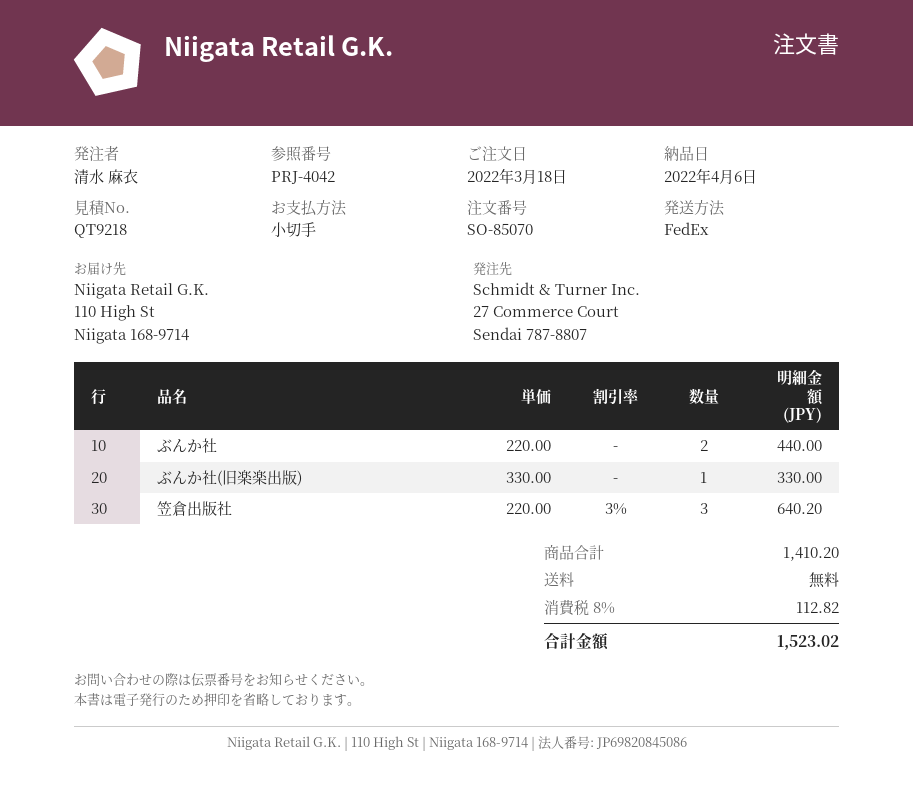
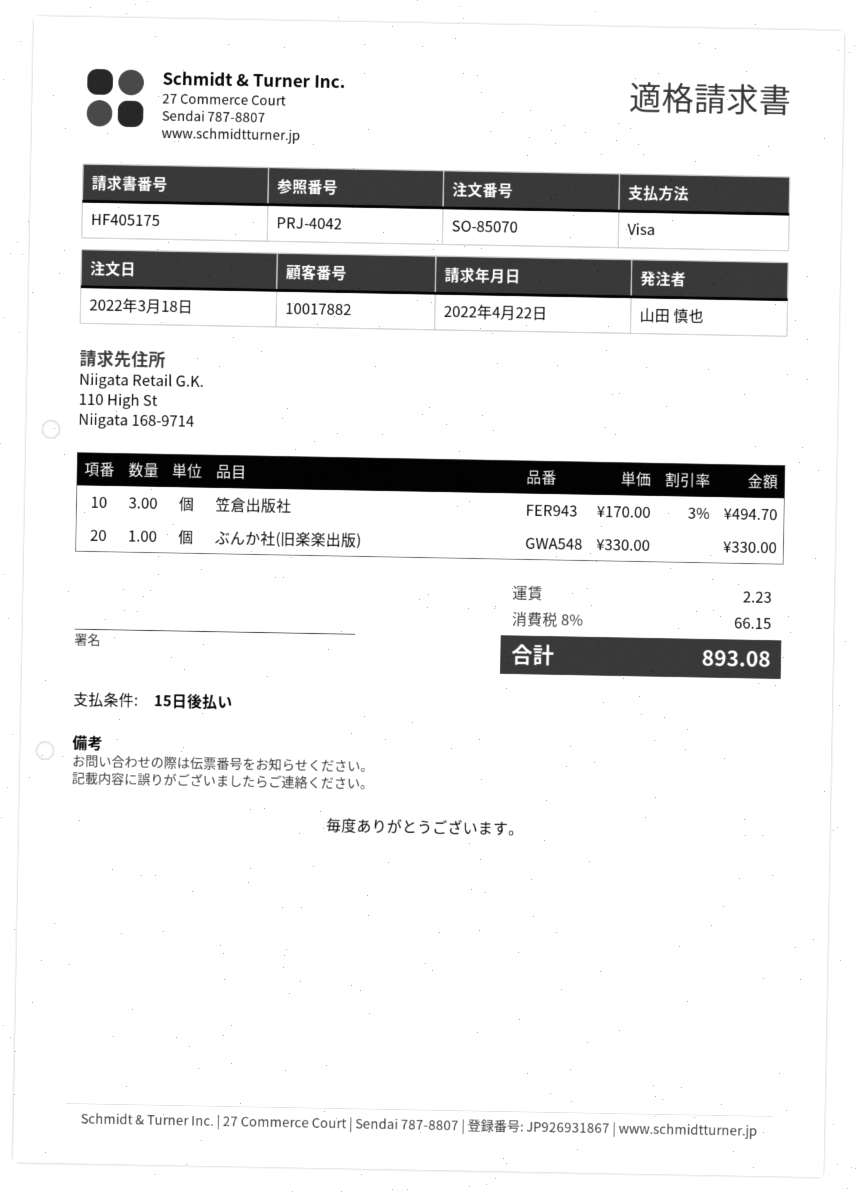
ordered by: 清水 麻衣 -> 山田 慎也
payment method: cheque -> Visa
ぶんか社: 2 x 220.00 = 440.00 -> none
笠倉出版社: 3 x 220.00 - 3% = 640.20 -> 3 x 170.00 - 3% = 494.70
shipping: 0.00 -> 2.23
tax: 8% = 112.82 -> 8% = 66.15
total: 1523.02 -> 893.08

